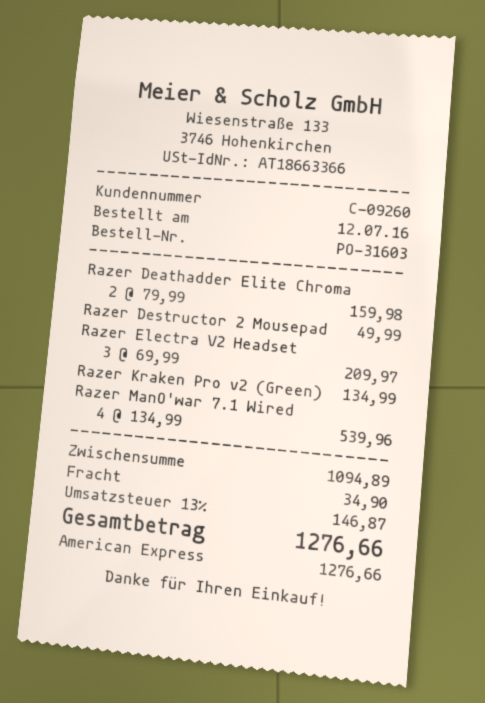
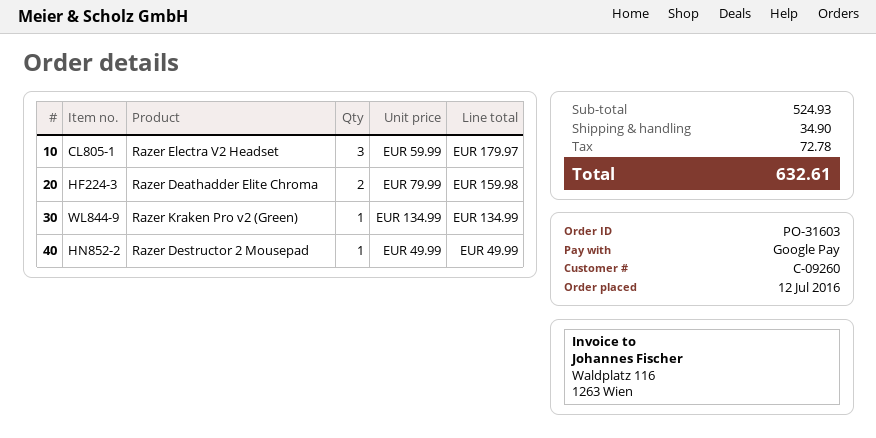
payment method: American Express -> Google Pay
Razer Electra V2 Headset: 3 x 69.99 = 209.97 -> 3 x 59.99 = 179.97
Razer ManO'war 7.1 Wired: 4 x 134.99 = 539.96 -> none
subtotal: 1094.89 -> 524.93
tax: 146.87 -> 72.78
total: 1276.66 -> 632.61

